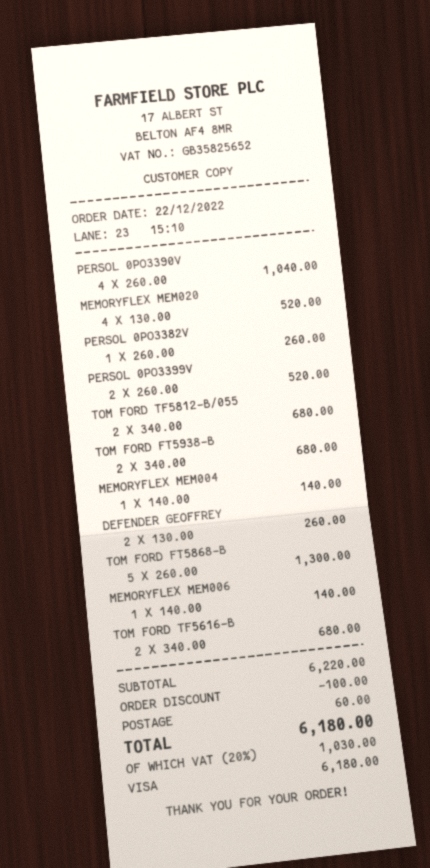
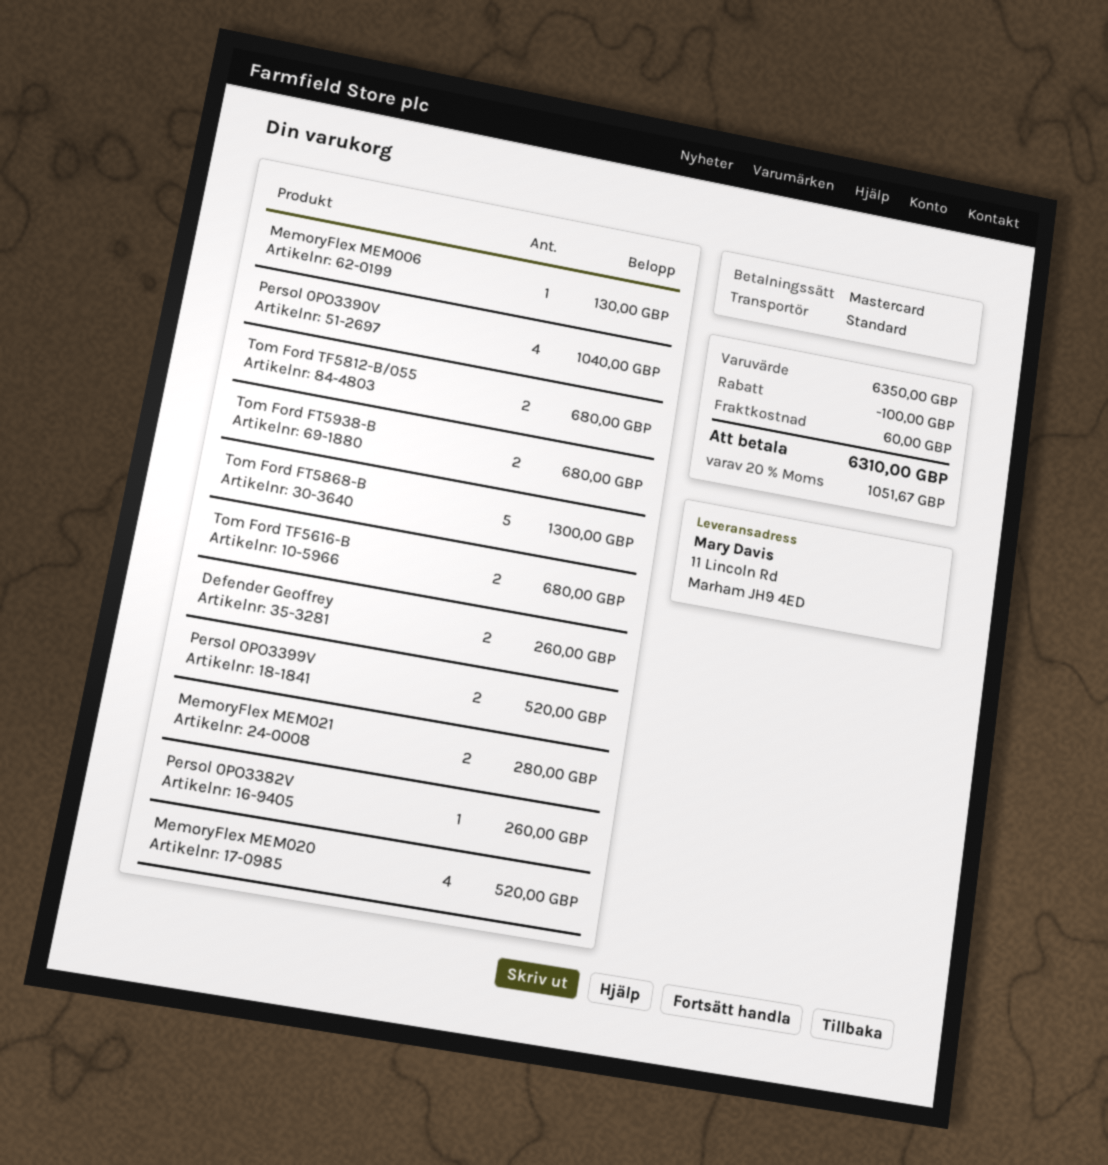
payment method: Visa -> Mastercard
MEMORYFLEX MEM004: 1 for 140.00 -> none
MEMORYFLEX MEM006: 1 for 140.00 -> 1 for 130.00
MemoryFlex MEM021: none -> 2 for 280.00
subtotal: 6220.00 -> 6350.00
tax: 20% = 1030.00 -> 20% = 1051.67
total: 6180.00 -> 6310.00

